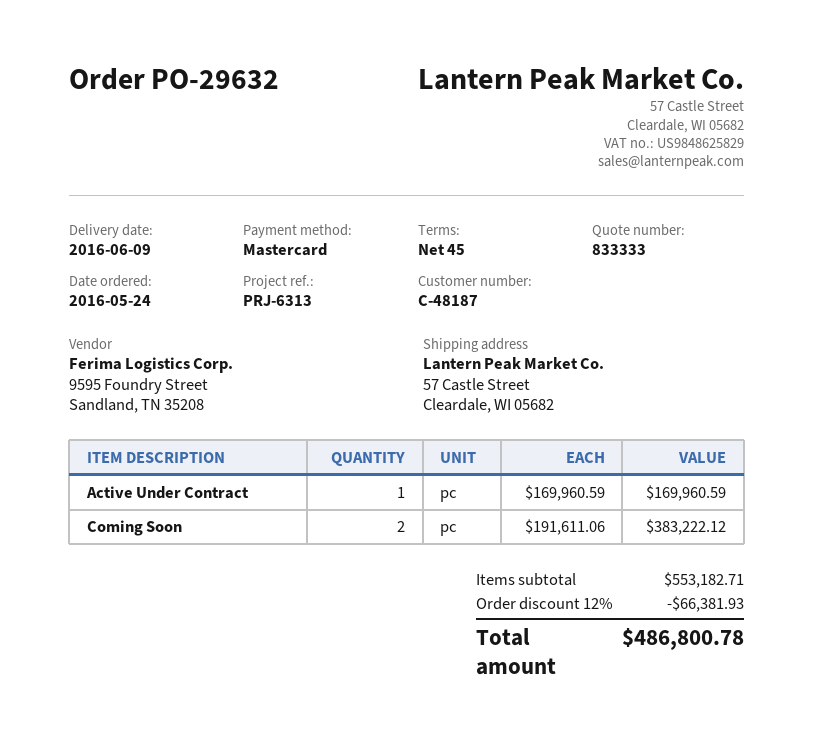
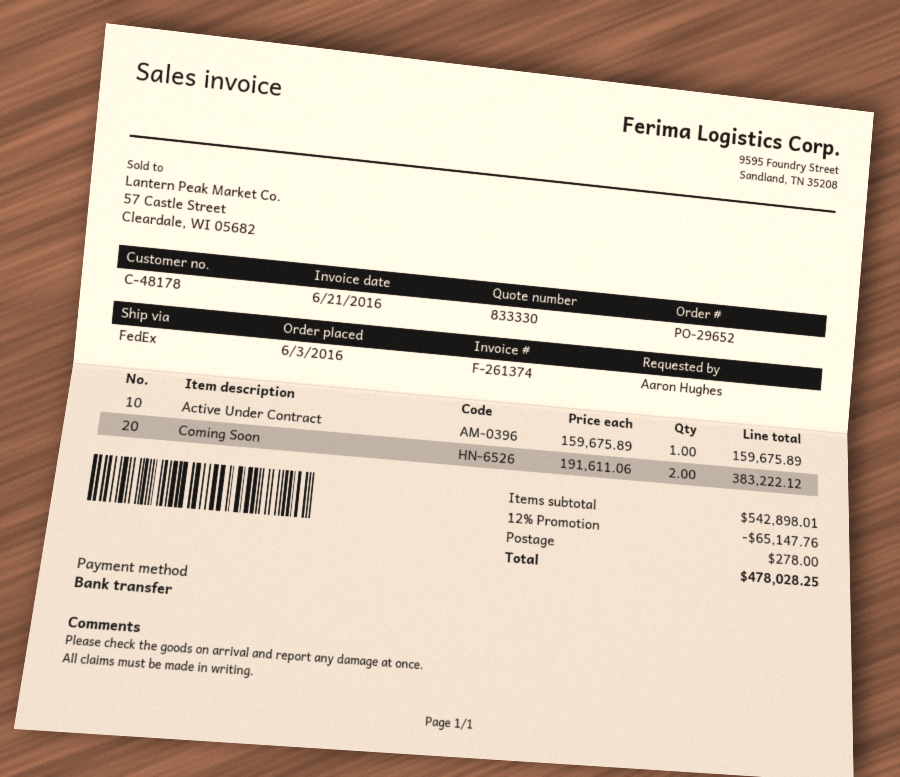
quote number: 833333 -> 833330
order number: PO-29632 -> PO-29652
order date: 2016-05-24 -> 2016-06-03
customer number: C-48187 -> C-48178
payment method: Mastercard -> bank transfer
Active Under Contract: 1 x 169960.59 = 169960.59 -> 1 x 159675.89 = 159675.89
subtotal: 553182.71 -> 542898.01
discount: 12% = 66381.93 -> 12% = 65147.76
shipping: none -> 278.00
total: 486800.78 -> 478028.25

